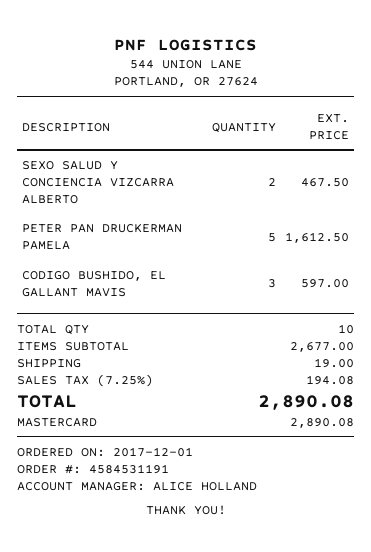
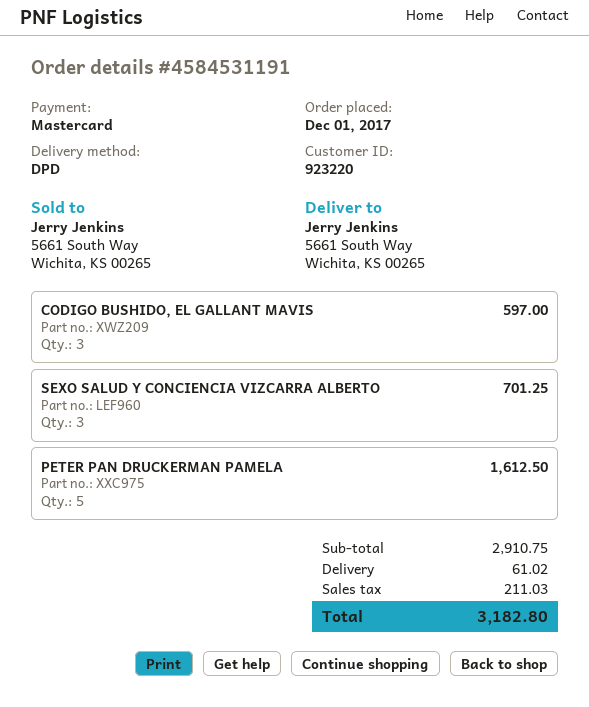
SEXO SALUD Y CONCIENCIA VIZCARRA ALBERTO: 2 for 467.50 -> 3 for 701.25
subtotal: 2677.00 -> 2910.75
shipping: 19.00 -> 61.02
tax: 194.08 -> 211.03
total: 2890.08 -> 3182.80

